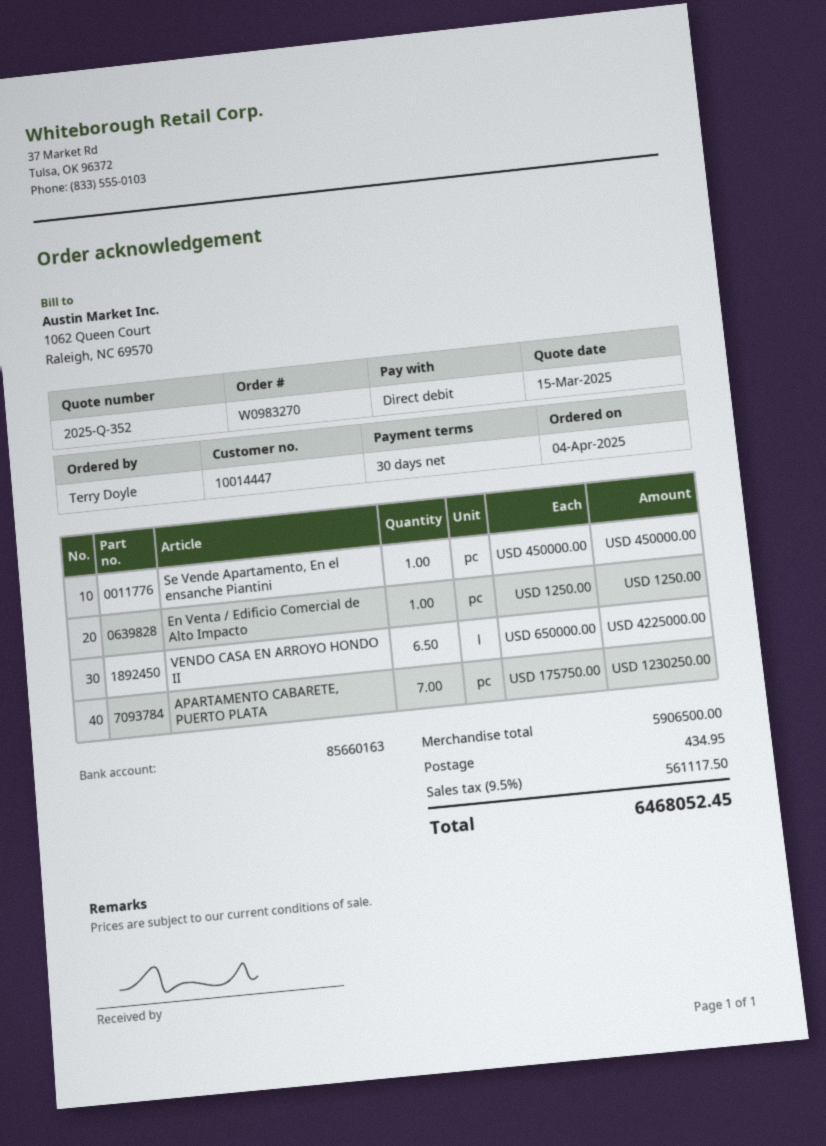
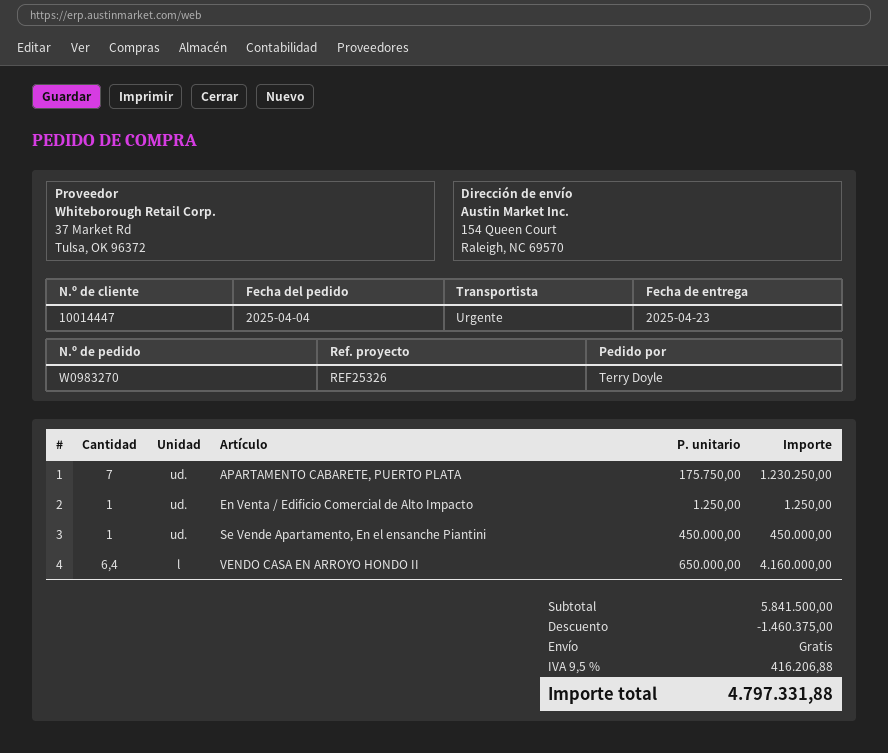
VENDO CASA EN ARROYO HONDO II: 6.5 x 650000.00 = 4225000.00 -> 6.4 x 650000.00 = 4160000.00
subtotal: 5906500.00 -> 5841500.00
discount: none -> 1460375.00
shipping: 434.95 -> 0.00
tax: 9.5% = 561117.50 -> 9.5% = 416206.88
total: 6468052.45 -> 4797331.88

